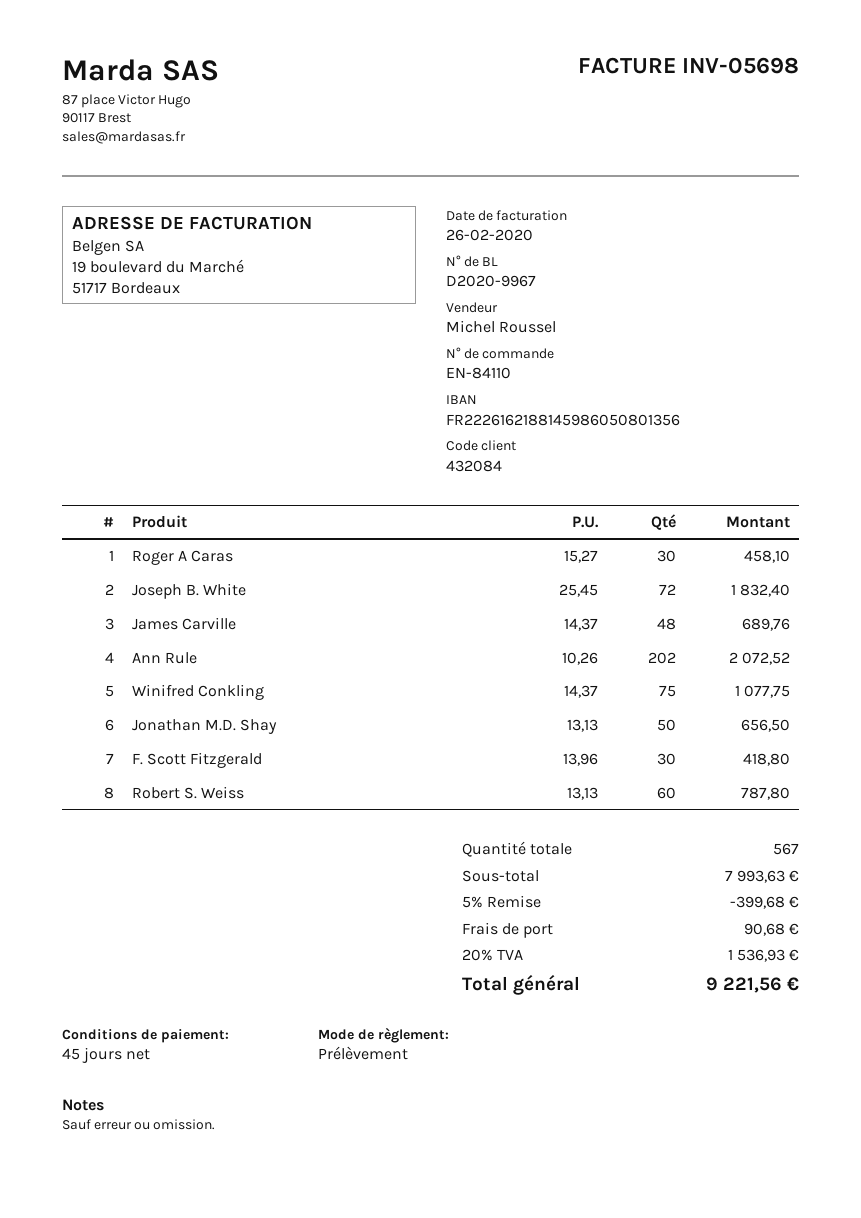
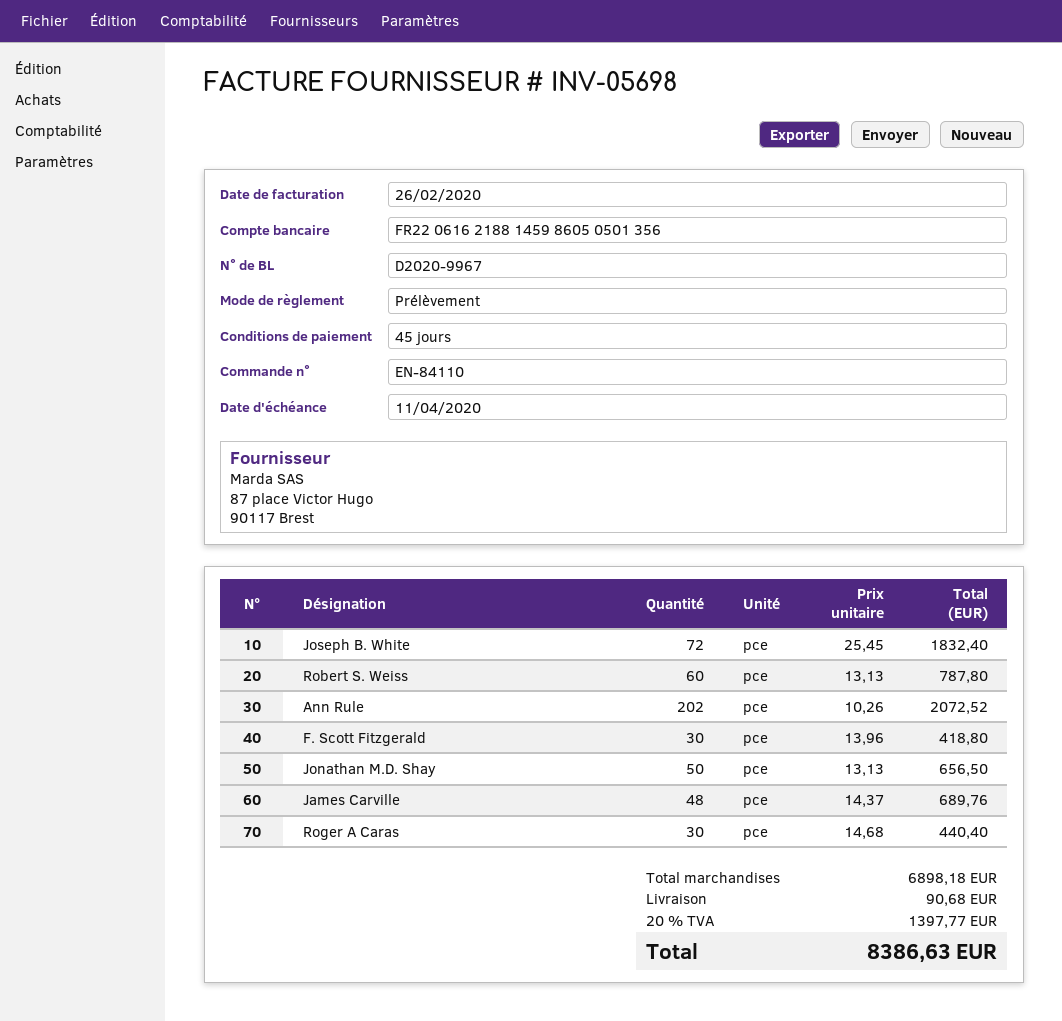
bank account: FR2226162188145986050801356 -> FR2206162188145986050501356
Roger A Caras: 30 x 15.27 = 458.10 -> 30 x 14.68 = 440.40
Winifred Conkling: 75 x 14.37 = 1077.75 -> none
subtotal: 7993.63 -> 6898.18
discount: 5% = 399.68 -> none
tax: 20% = 1536.93 -> 20% = 1397.77
total: 9221.56 -> 8386.63

